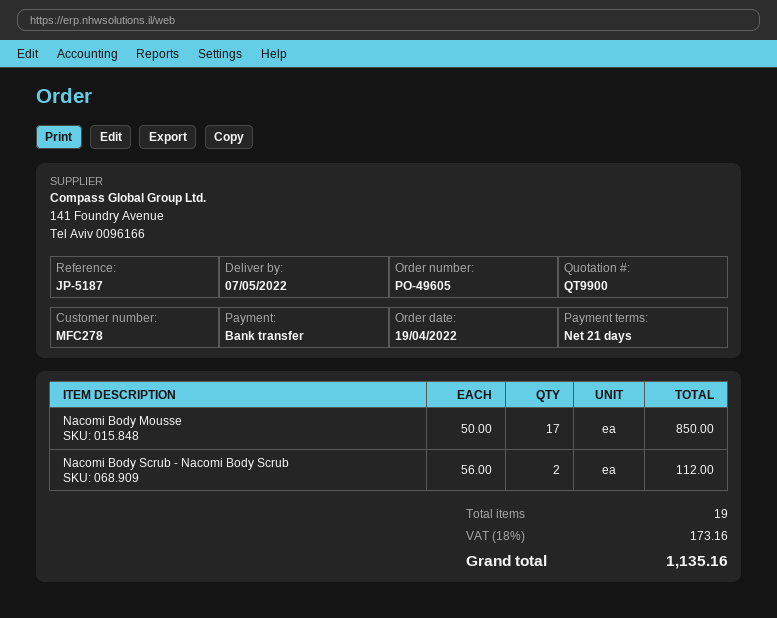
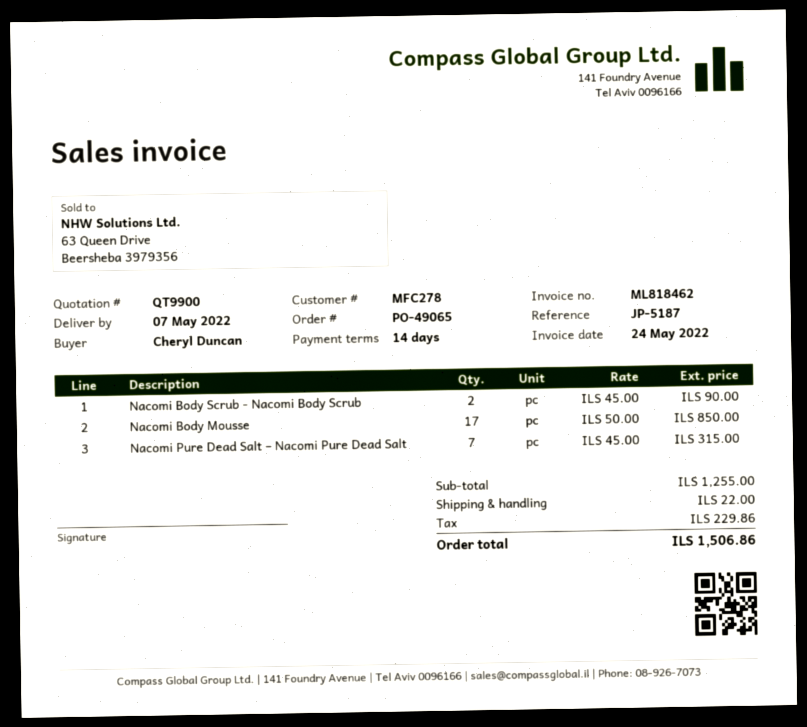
order number: PO-49605 -> PO-49065
payment terms: 21 days -> 14 days
Nacomi Body Scrub - Nacomi Body Scrub: 2 x 56.00 = 112.00 -> 2 x 45.00 = 90.00
Nacomi Pure Dead Salt – Nacomi Pure Dead Salt: none -> 7 x 45.00 = 315.00
shipping: none -> 22.00
tax: 173.16 -> 229.86
total: 1135.16 -> 1506.86

